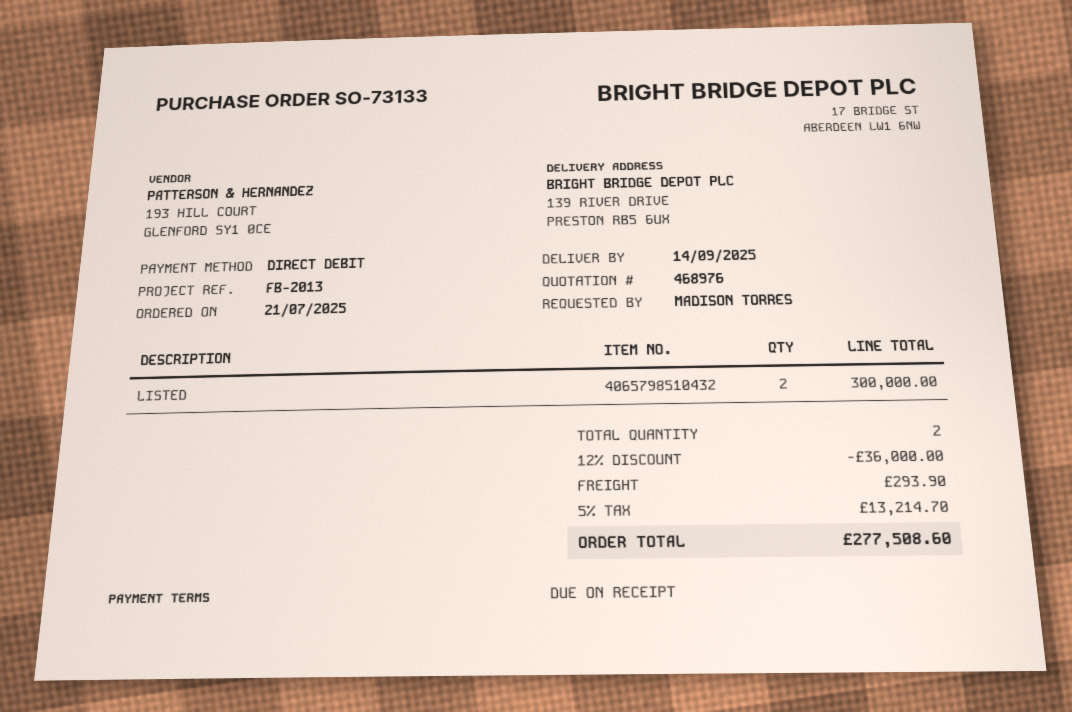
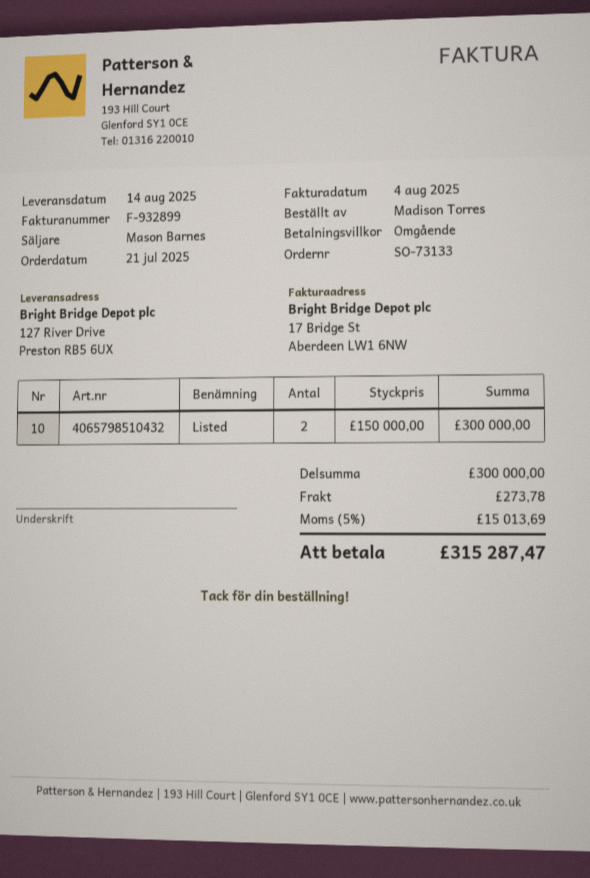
delivery date: 2025-09-14 -> 2025-08-14
ship to: 139 RIVER DRIVE, PRESTON RB5 6UX -> 127 River Drive, Preston RB5 6UX
discount: 12% = 36000.00 -> none
shipping: 293.90 -> 273.78
tax: 5% = 13214.70 -> 5% = 15013.69
total: 277508.60 -> 315287.47

